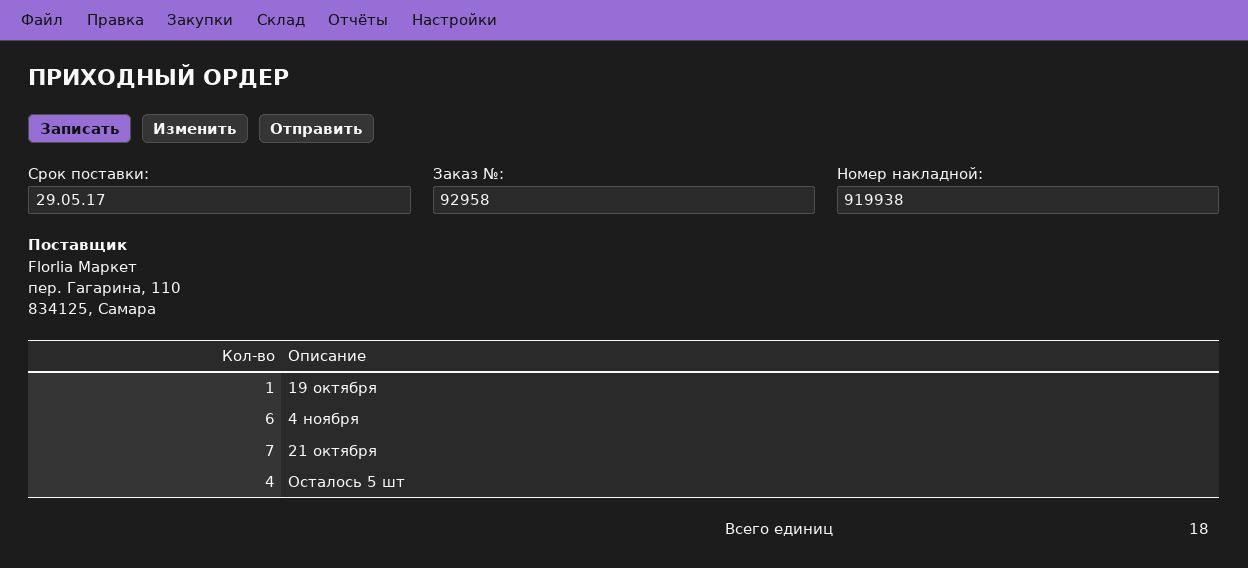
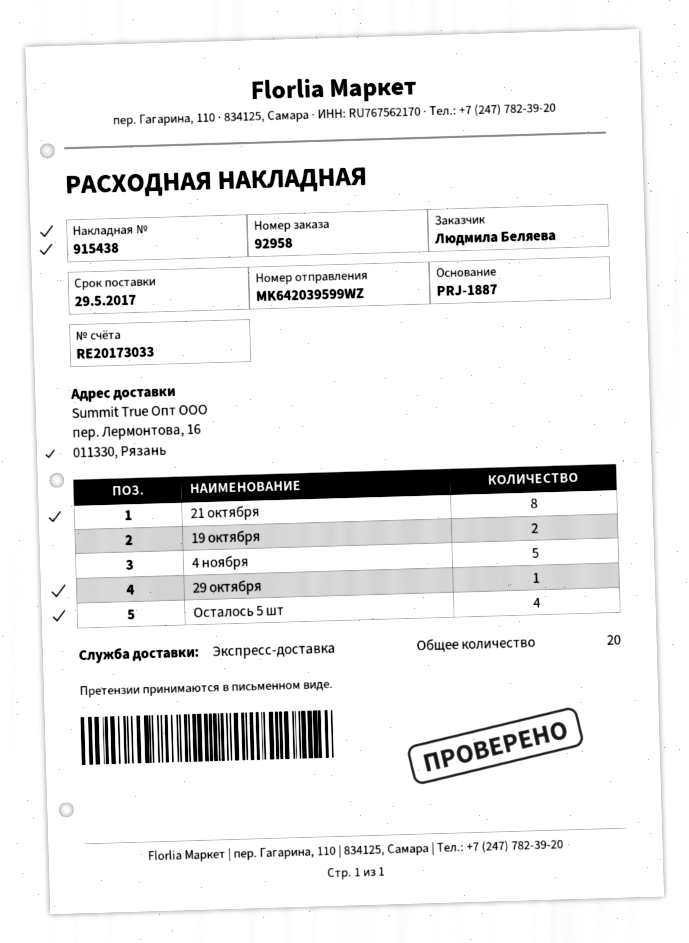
delivery note number: 919938 -> 915438
19 октября: 1 -> 2
4 ноября: 6 -> 5
21 октября: 7 -> 8
29 октября: none -> 1
total quantity: 18 -> 20

